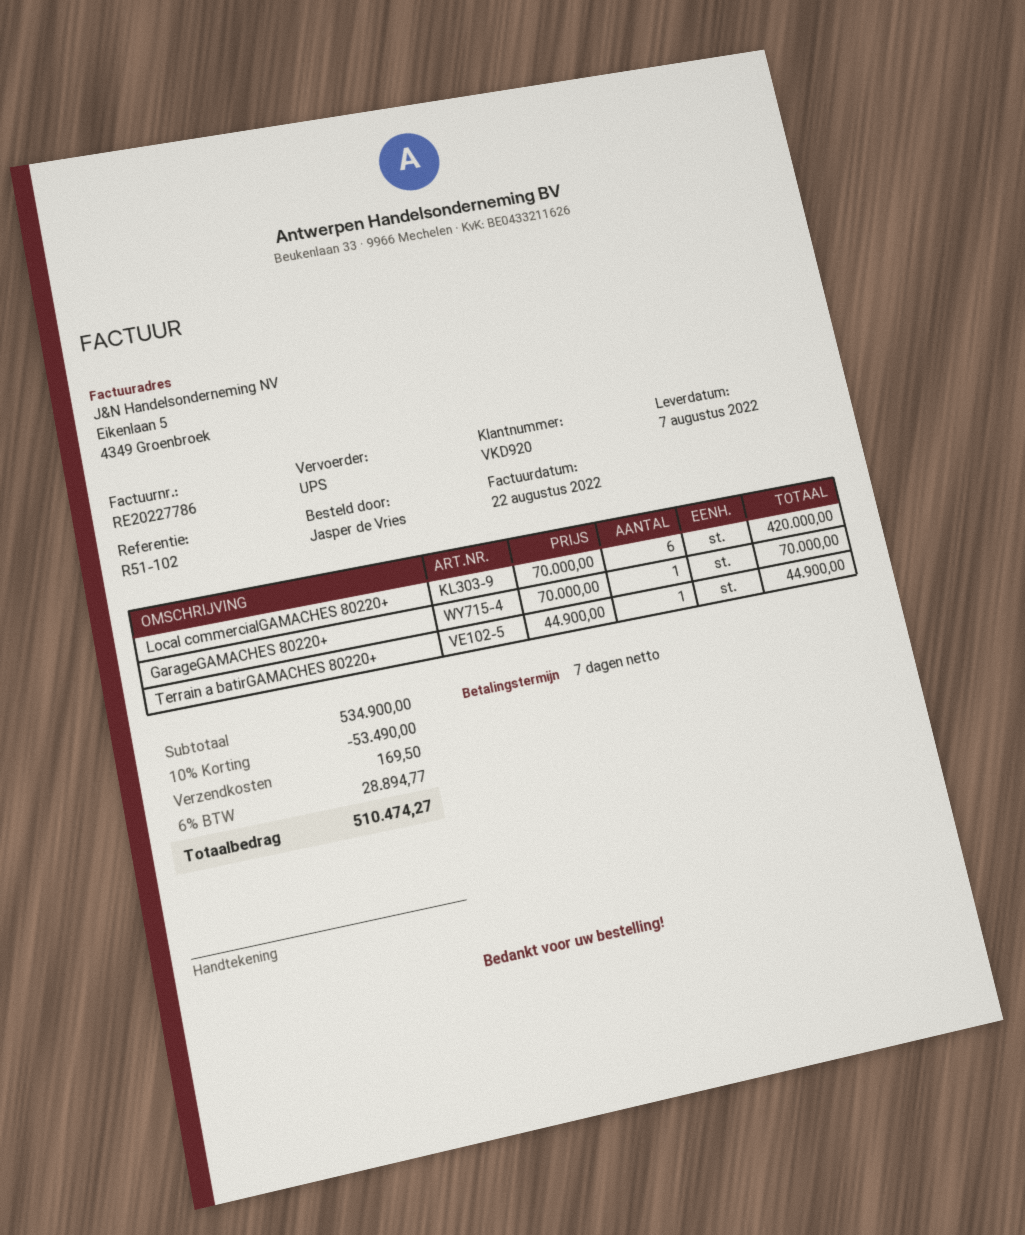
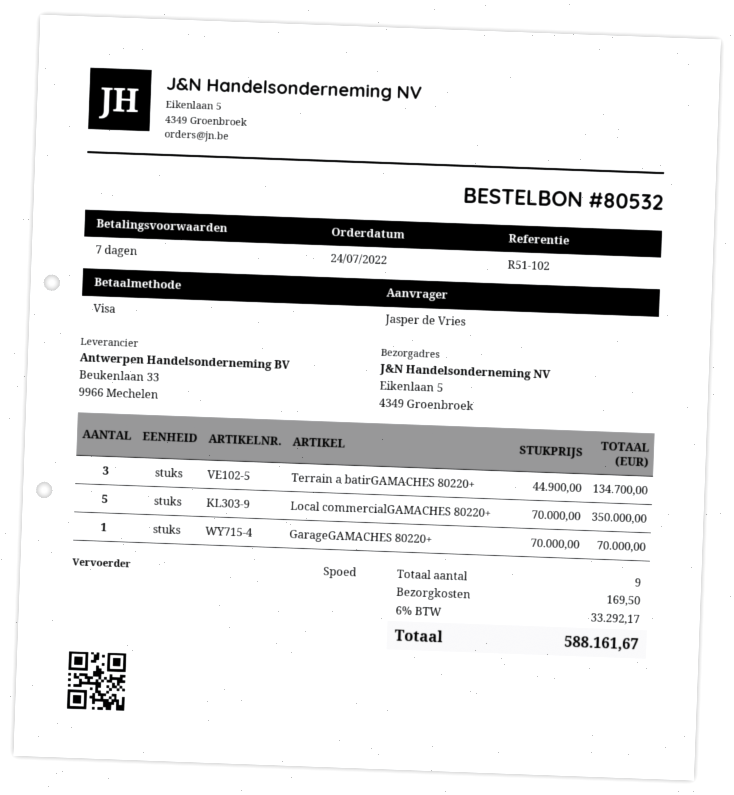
shipping method: UPS -> express
Local commercialGAMACHES 80220+: 6 x 70000.00 = 420000.00 -> 5 x 70000.00 = 350000.00
Terrain a batirGAMACHES 80220+: 1 x 44900.00 = 44900.00 -> 3 x 44900.00 = 134700.00
discount: 10% = 53490.00 -> none
tax: 6% = 28894.77 -> 6% = 33292.17
total: 510474.27 -> 588161.67

